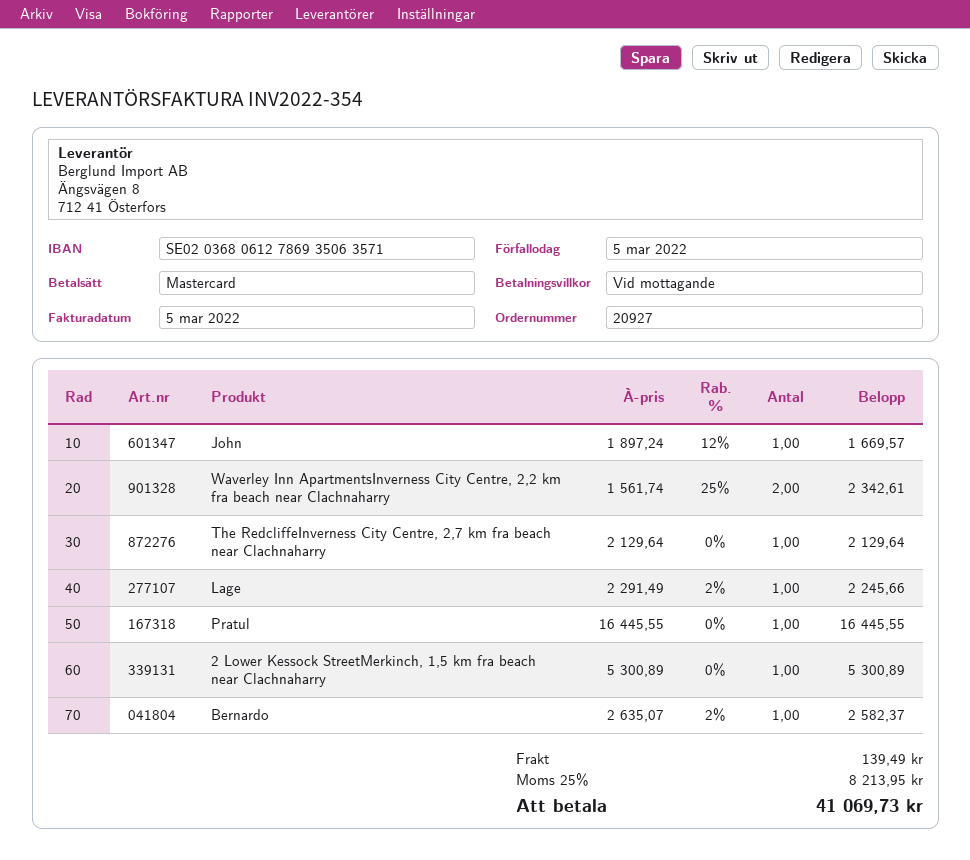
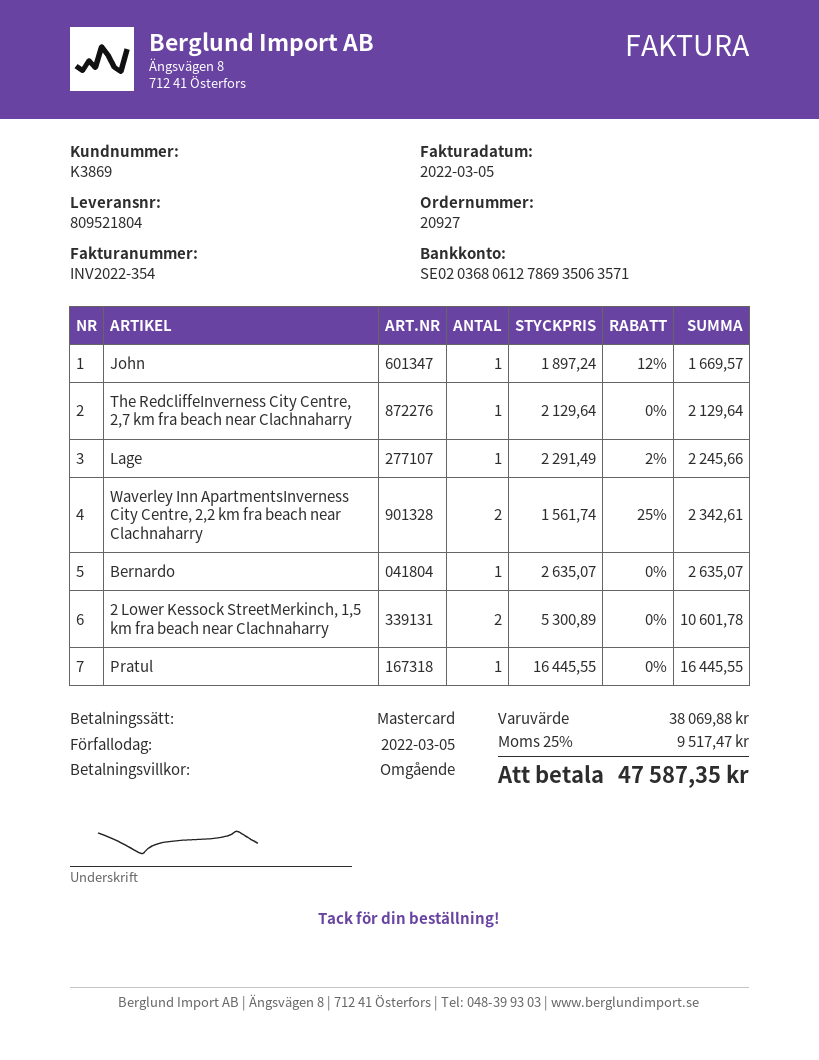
2 Lower Kessock StreetMerkinch, 1,5 km fra beach near Clachnaharry: 1 x 5300.89 = 5300.89 -> 2 x 5300.89 = 10601.78
Bernardo: 1 x 2635.07 - 2% = 2582.37 -> 1 x 2635.07 = 2635.07
shipping: 139.49 -> none
tax: 25% = 8213.95 -> 25% = 9517.47
total: 41069.73 -> 47587.35

